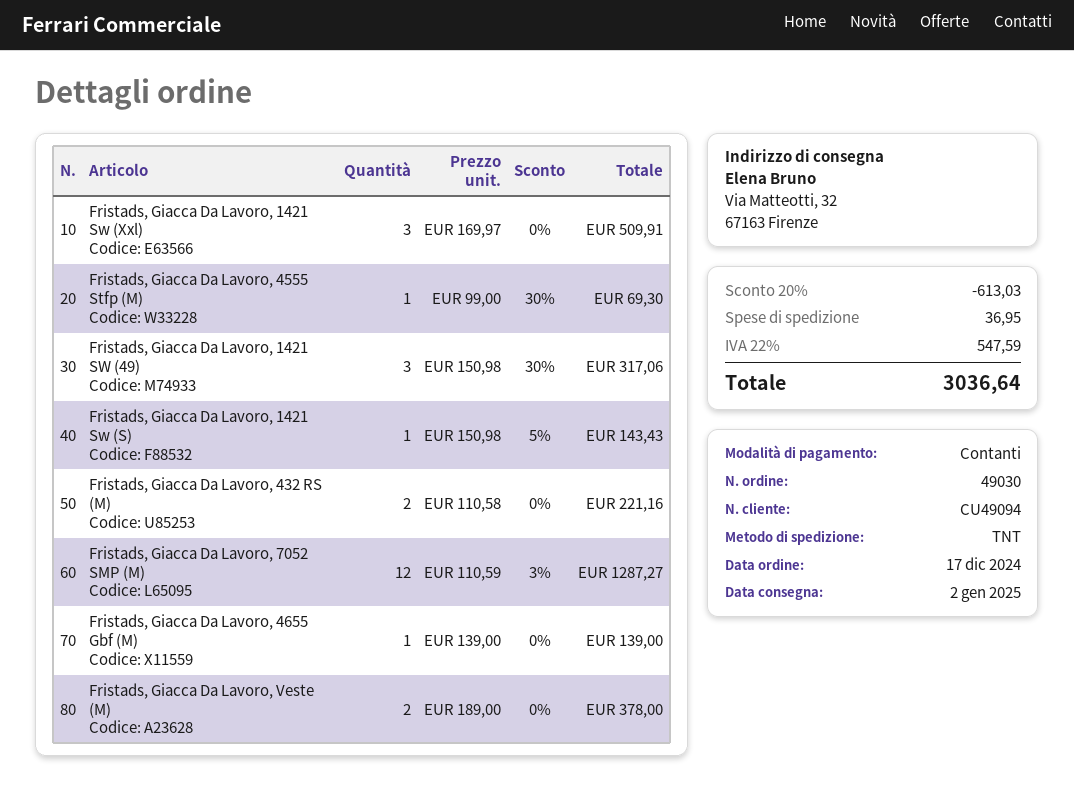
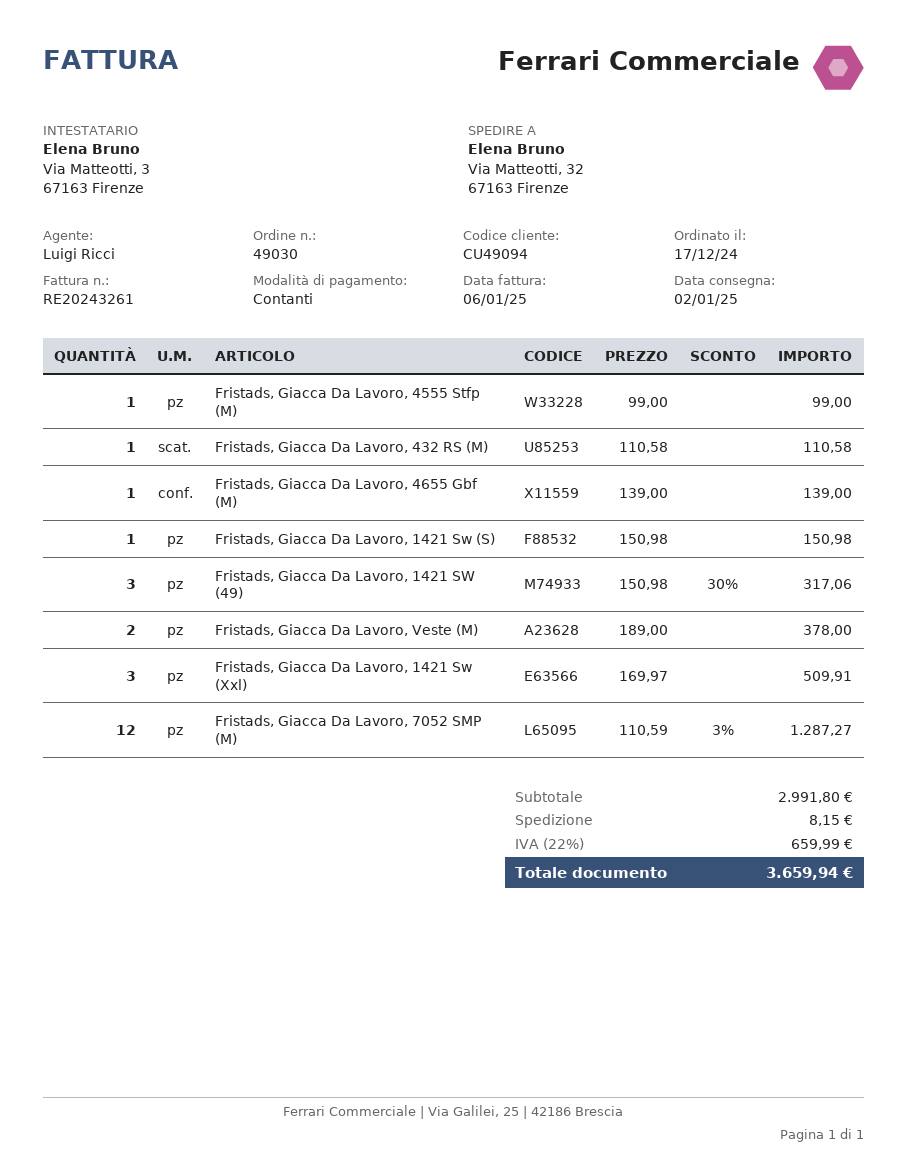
Fristads, Giacca Da Lavoro, 4555 Stfp (M): 1 x 99.00 - 30% = 69.30 -> 1 x 99.00 = 99.00
Fristads, Giacca Da Lavoro, 1421 Sw (S): 1 x 150.98 - 5% = 143.43 -> 1 x 150.98 = 150.98
Fristads, Giacca Da Lavoro, 432 RS (M): 2 x 110.58 = 221.16 -> 1 x 110.58 = 110.58
discount: 20% = 613.03 -> none
shipping: 36.95 -> 8.15
tax: 22% = 547.59 -> 22% = 659.99
total: 3036.64 -> 3659.94

